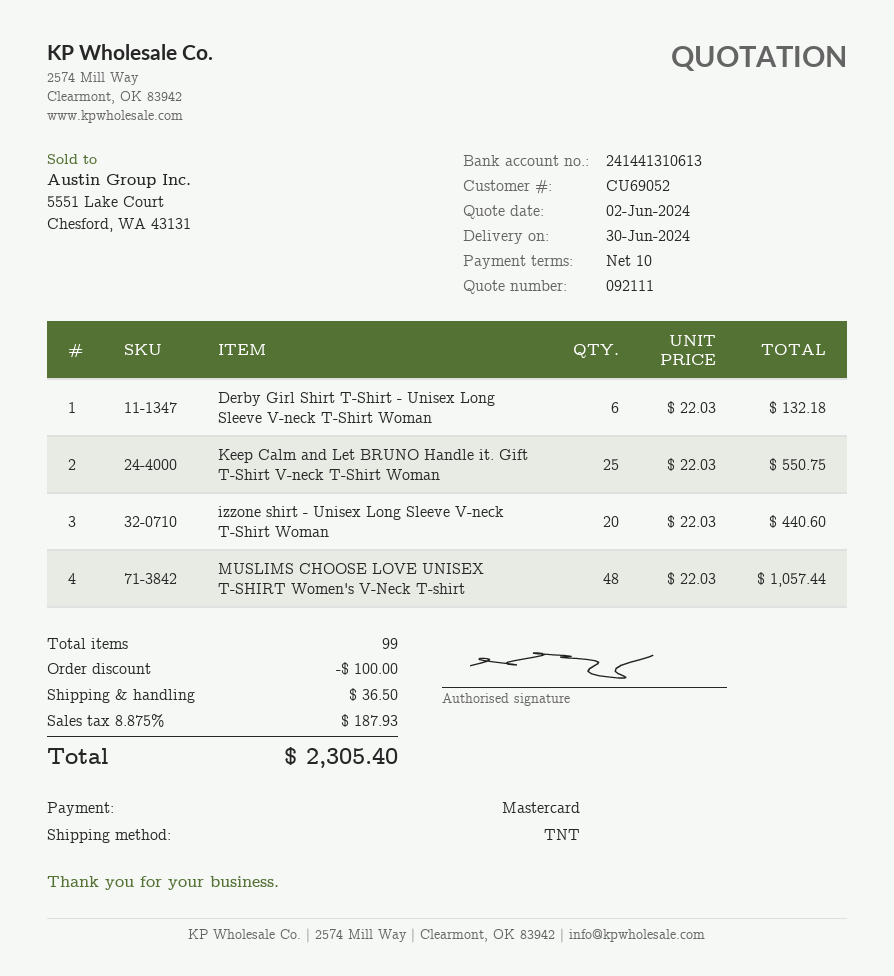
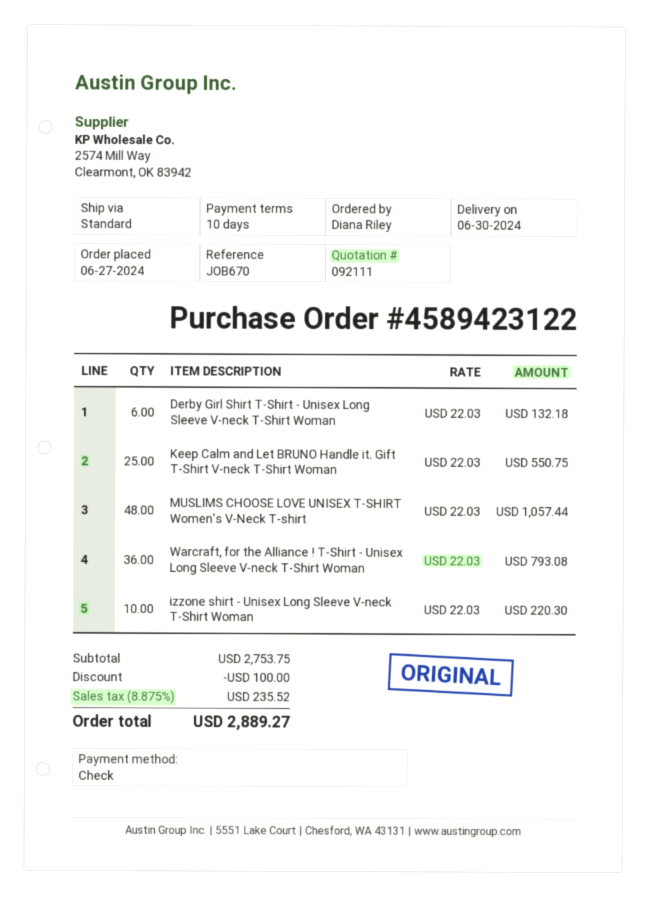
payment method: Mastercard -> cheque
shipping method: TNT -> standard
izzone shirt - Unisex Long Sleeve V-neck T-Shirt Woman: 20 x 22.03 = 440.60 -> 10 x 22.03 = 220.30
Warcraft, for the Alliance ! T-Shirt - Unisex Long Sleeve V-neck T-Shirt Woman: none -> 36 x 22.03 = 793.08
shipping: 36.50 -> none
tax: 8.875% = 187.93 -> 8.875% = 235.52
total: 2305.40 -> 2889.27

